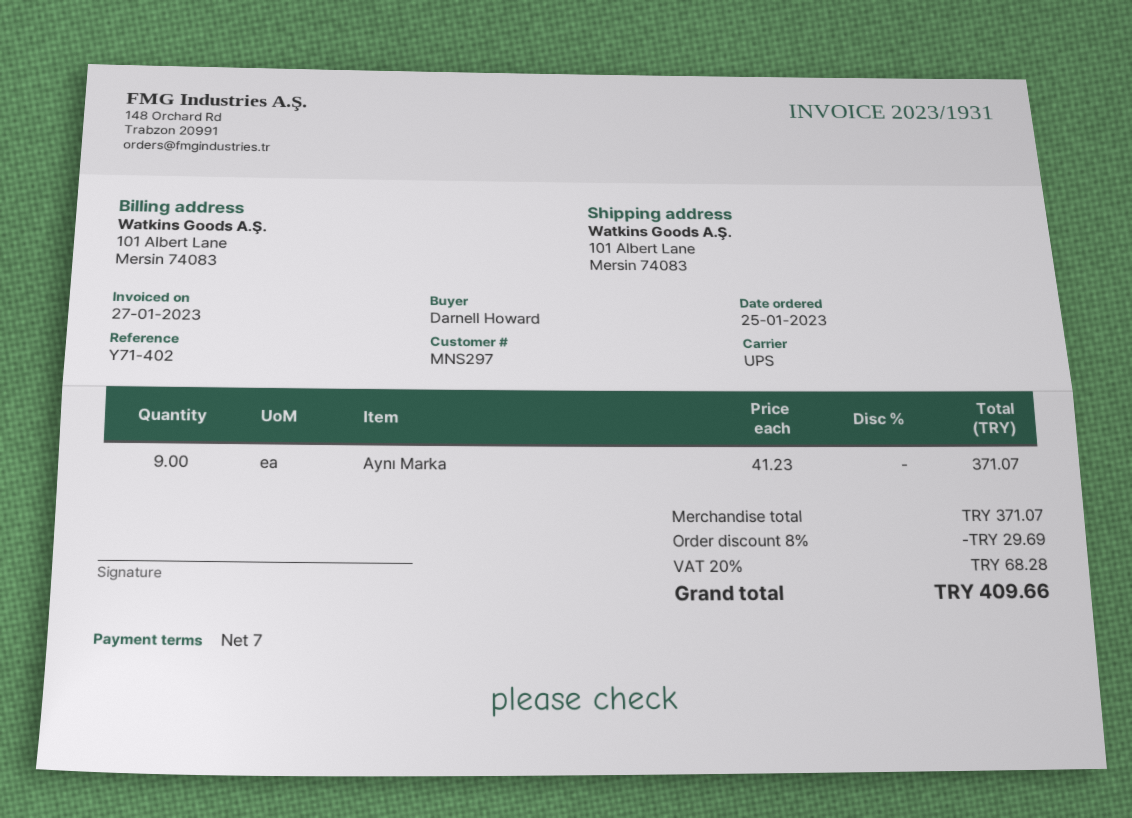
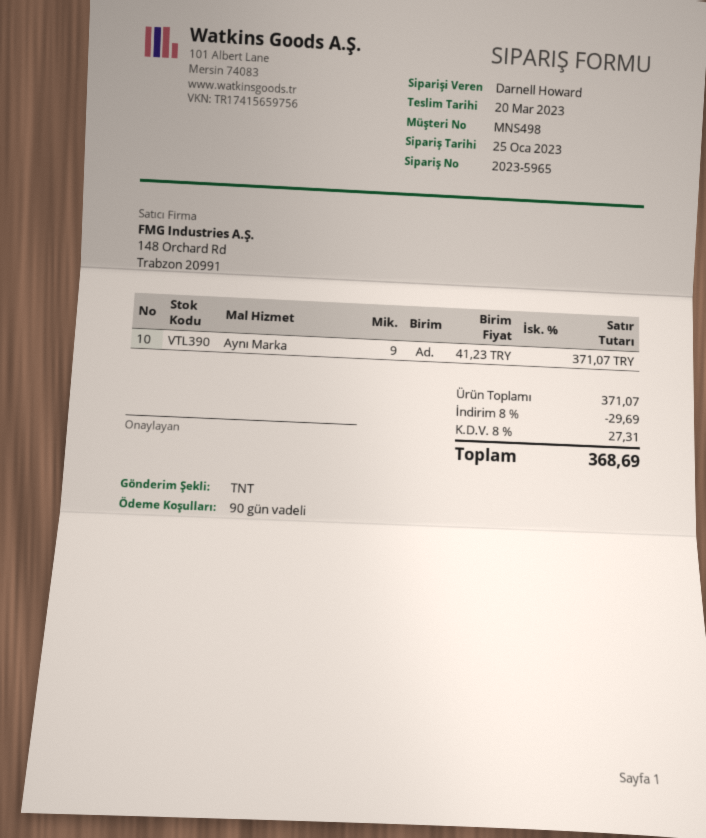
payment terms: 7 days -> 90 days
customer number: MNS297 -> MNS498
shipping method: UPS -> TNT
tax: 20% = 68.28 -> 8% = 27.31
total: 409.66 -> 368.69

